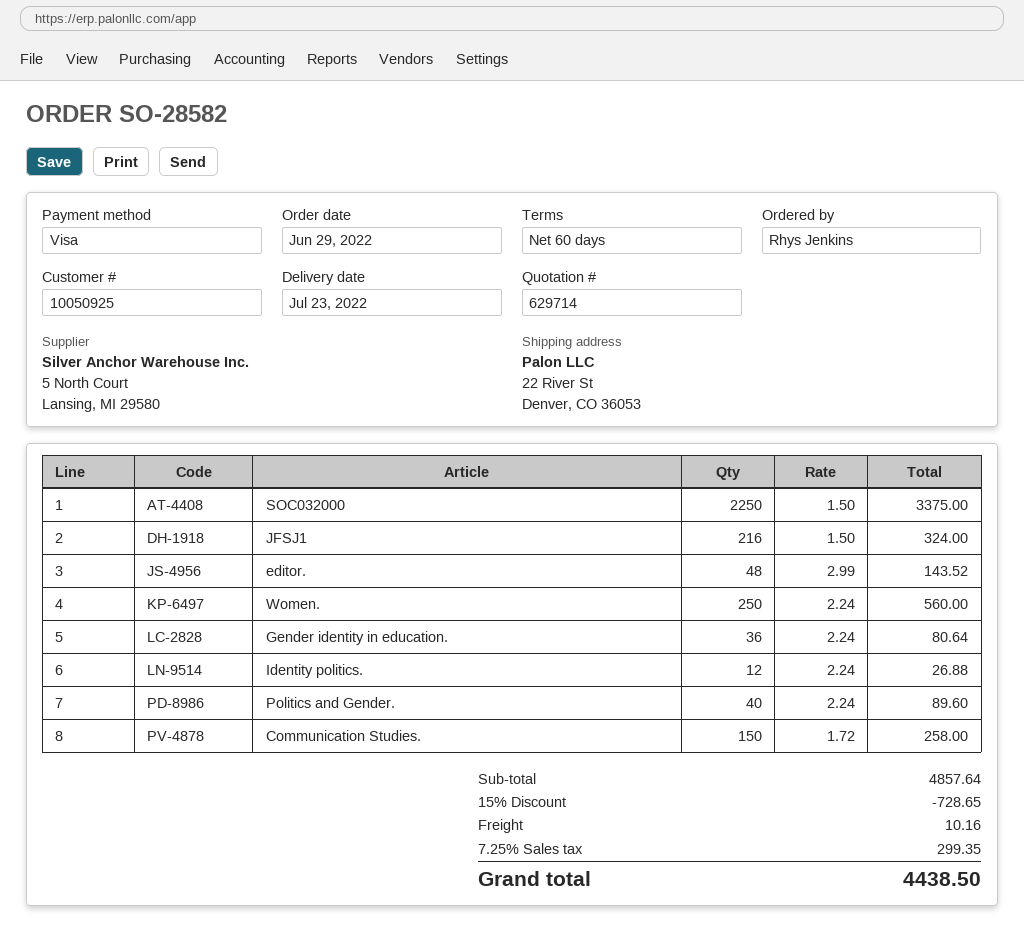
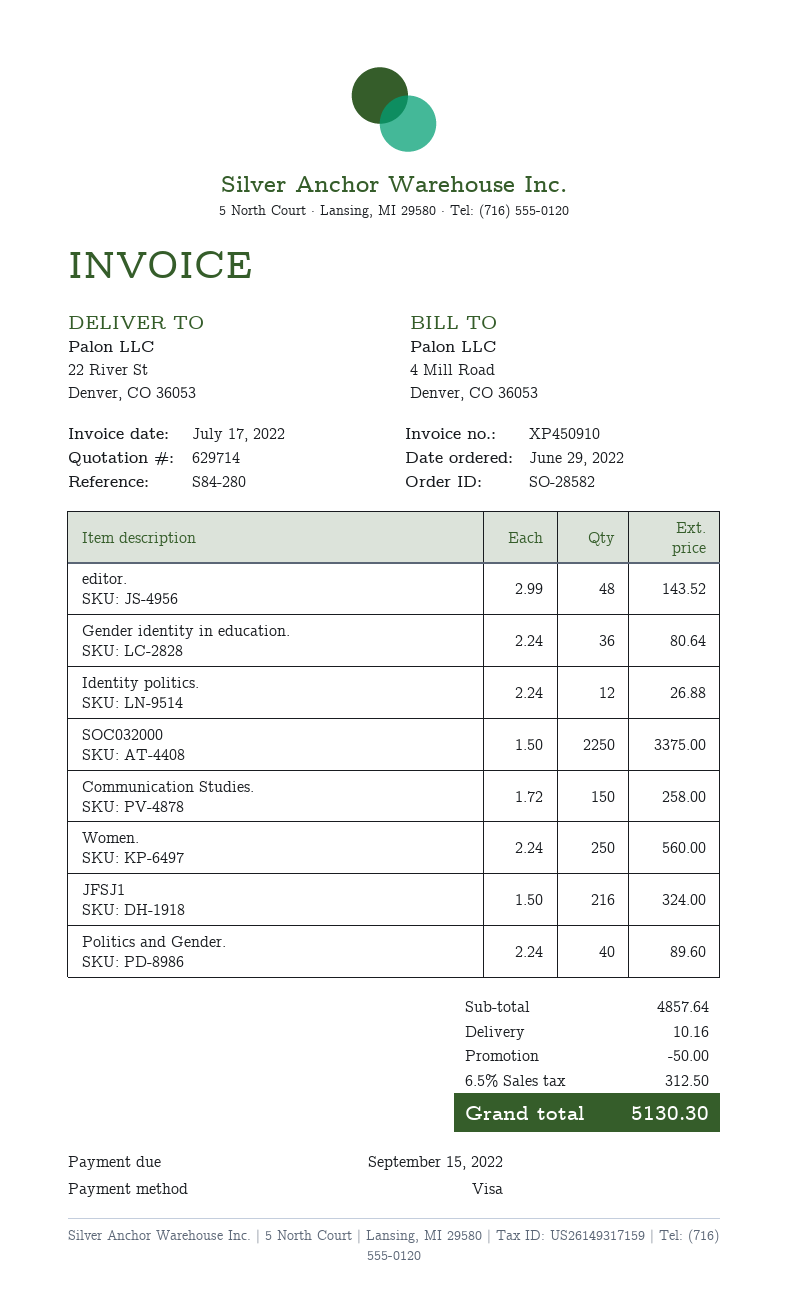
discount: 728.65 -> 50.00
tax: 7.25% = 299.35 -> 6.5% = 312.50
total: 4438.50 -> 5130.30

